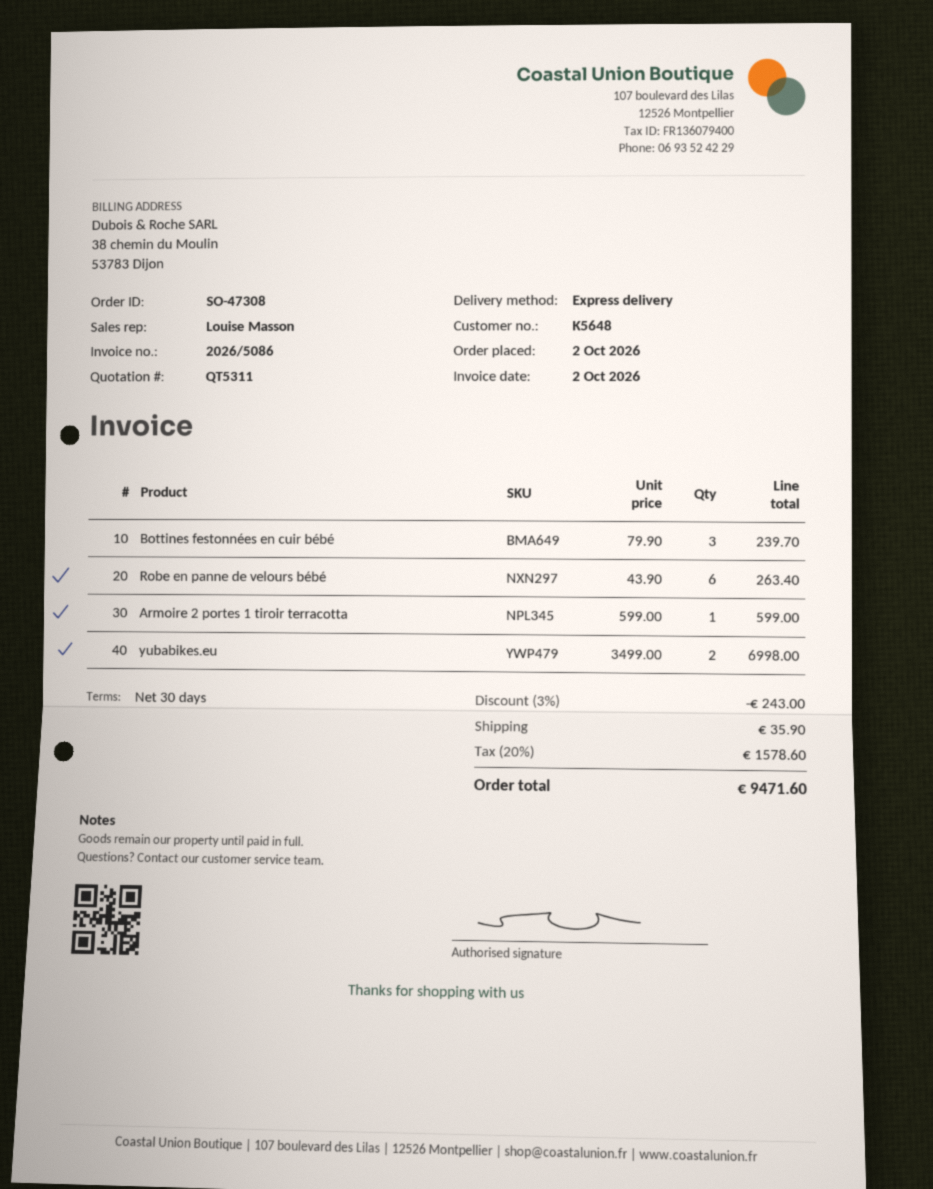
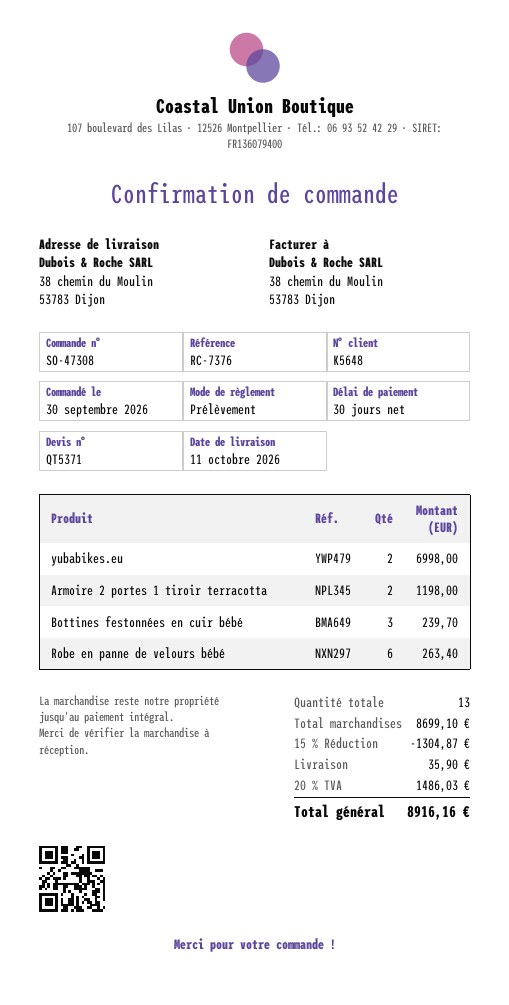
quote number: QT5311 -> QT5371
order date: 2026-10-02 -> 2026-09-30
Armoire 2 portes 1 tiroir terracotta: 1 for 599.00 -> 2 for 1198.00
discount: 3% = 243.00 -> 15% = 1304.87
tax: 20% = 1578.60 -> 20% = 1486.03
total: 9471.60 -> 8916.16

